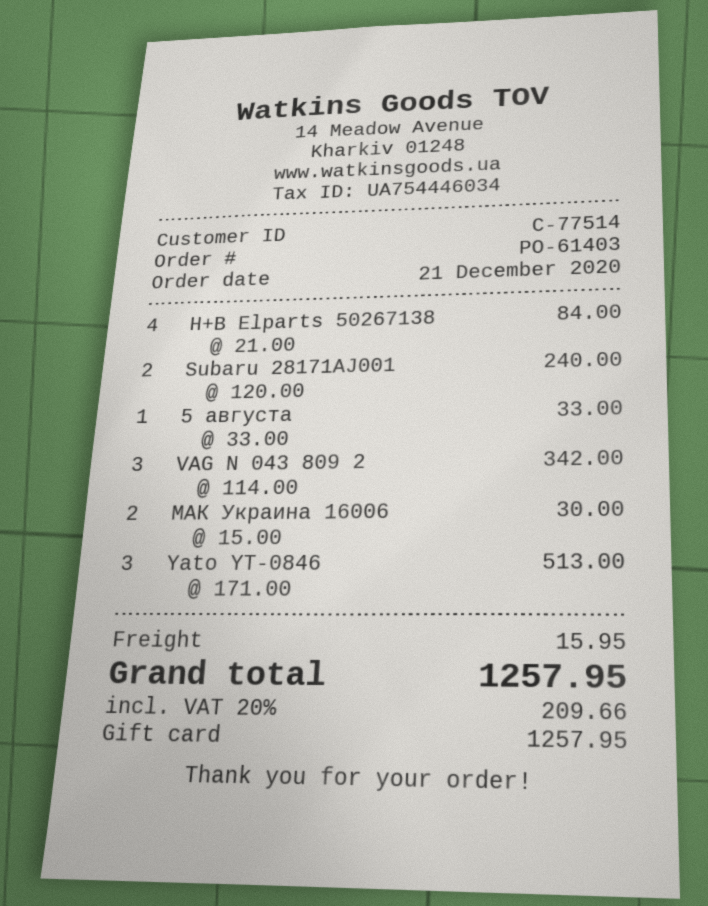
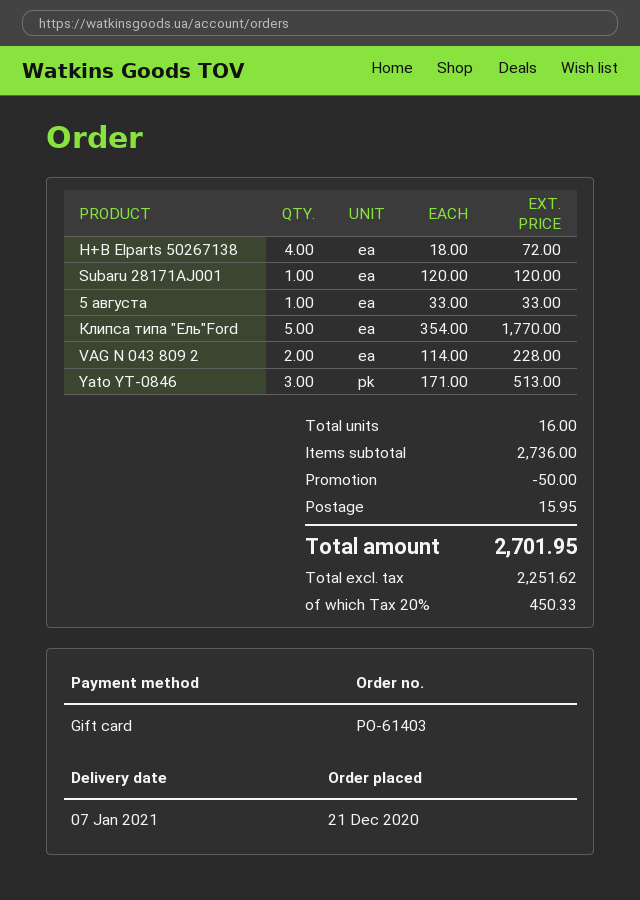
H+B Elparts 50267138: 4 x 21.00 = 84.00 -> 4 x 18.00 = 72.00
Subaru 28171AJ001: 2 x 120.00 = 240.00 -> 1 x 120.00 = 120.00
VAG N 043 809 2: 3 x 114.00 = 342.00 -> 2 x 114.00 = 228.00
МАК Украина 16006: 2 x 15.00 = 30.00 -> none
Клипса типа "Ель"Ford: none -> 5 x 354.00 = 1770.00
discount: none -> 50.00
tax: 20% = 209.66 -> 20% = 450.33
total: 1257.95 -> 2701.95

